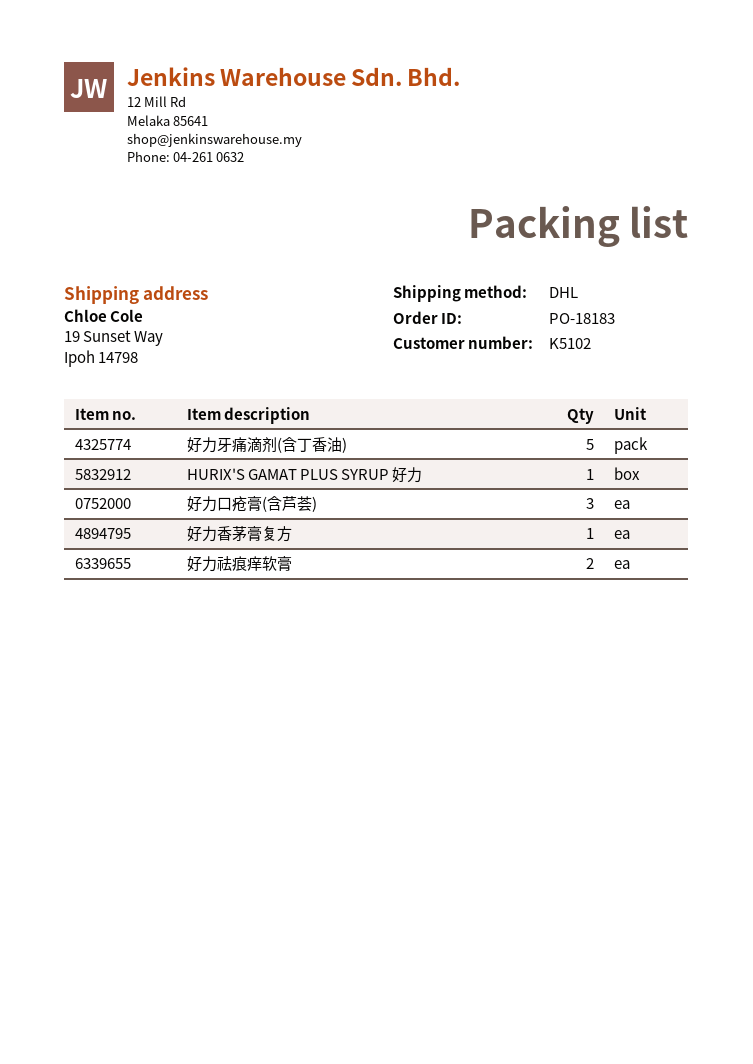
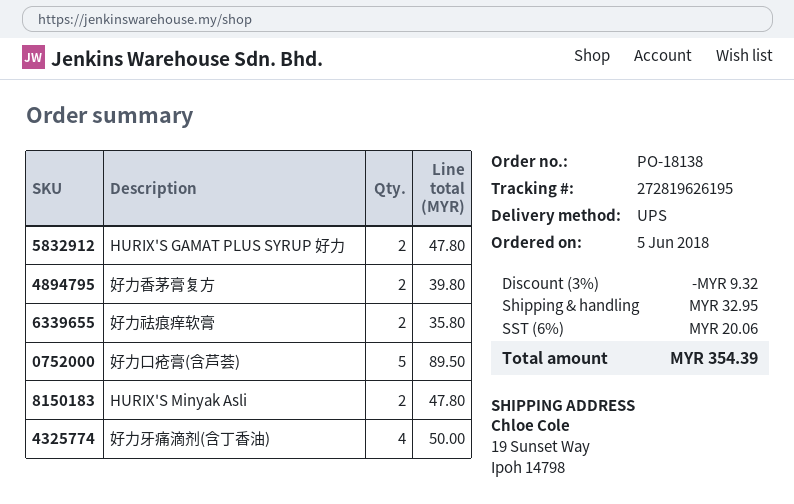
order number: PO-18183 -> PO-18138
shipping method: DHL -> UPS
好力牙痛滴剂(含丁香油): 5 -> 4
HURIX'S GAMAT PLUS SYRUP 好力: 1 -> 2
好力口疮膏(含芦荟): 3 -> 5
好力香茅膏复方: 1 -> 2
HURIX'S Minyak Asli: none -> 2

